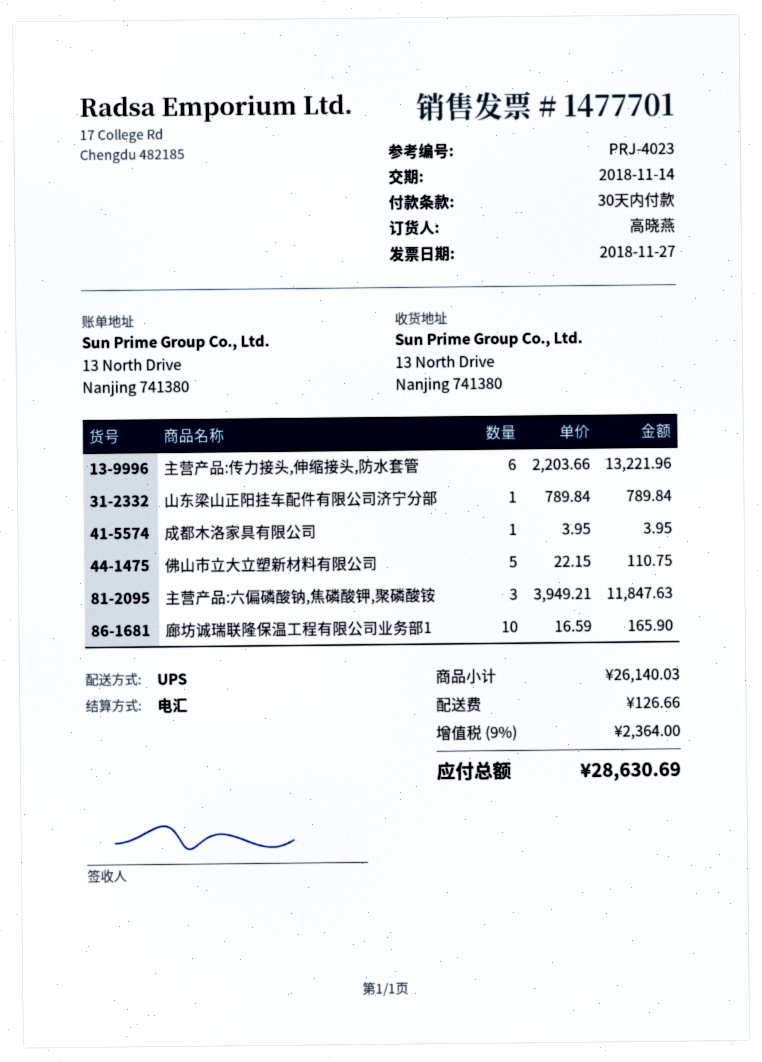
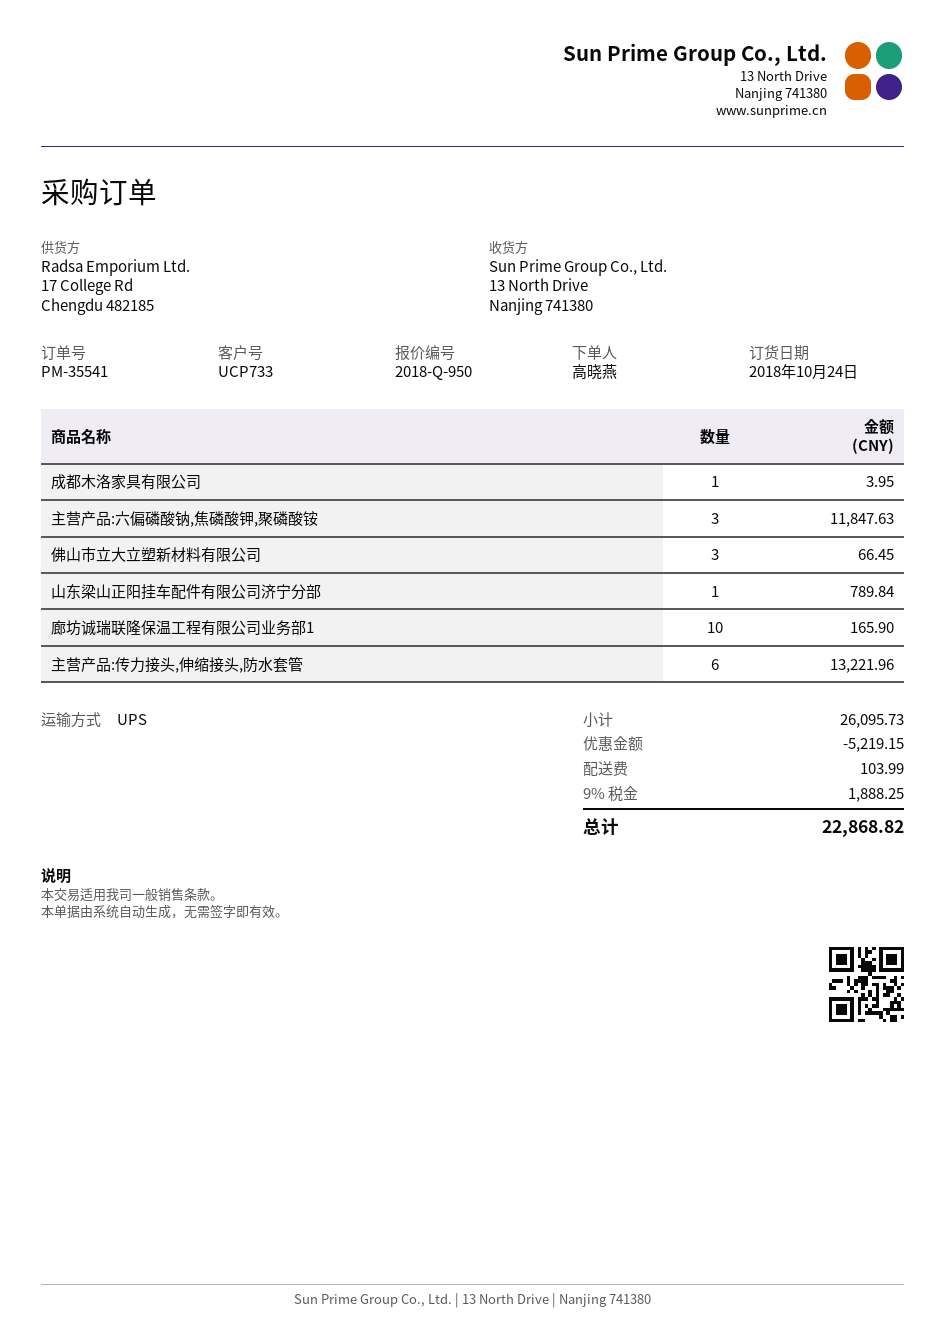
佛山市立大立塑新材料有限公司: 5 for 110.75 -> 3 for 66.45
subtotal: 26140.03 -> 26095.73
discount: none -> 5219.15
shipping: 126.66 -> 103.99
tax: 9% = 2364.00 -> 9% = 1888.25
total: 28630.69 -> 22868.82

